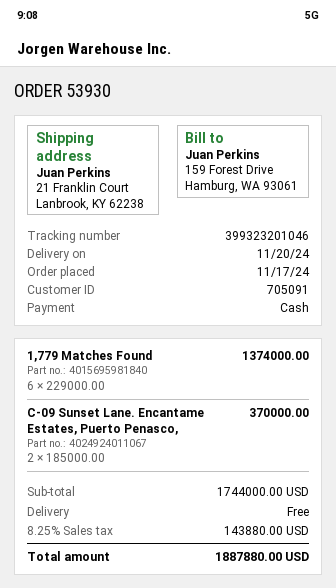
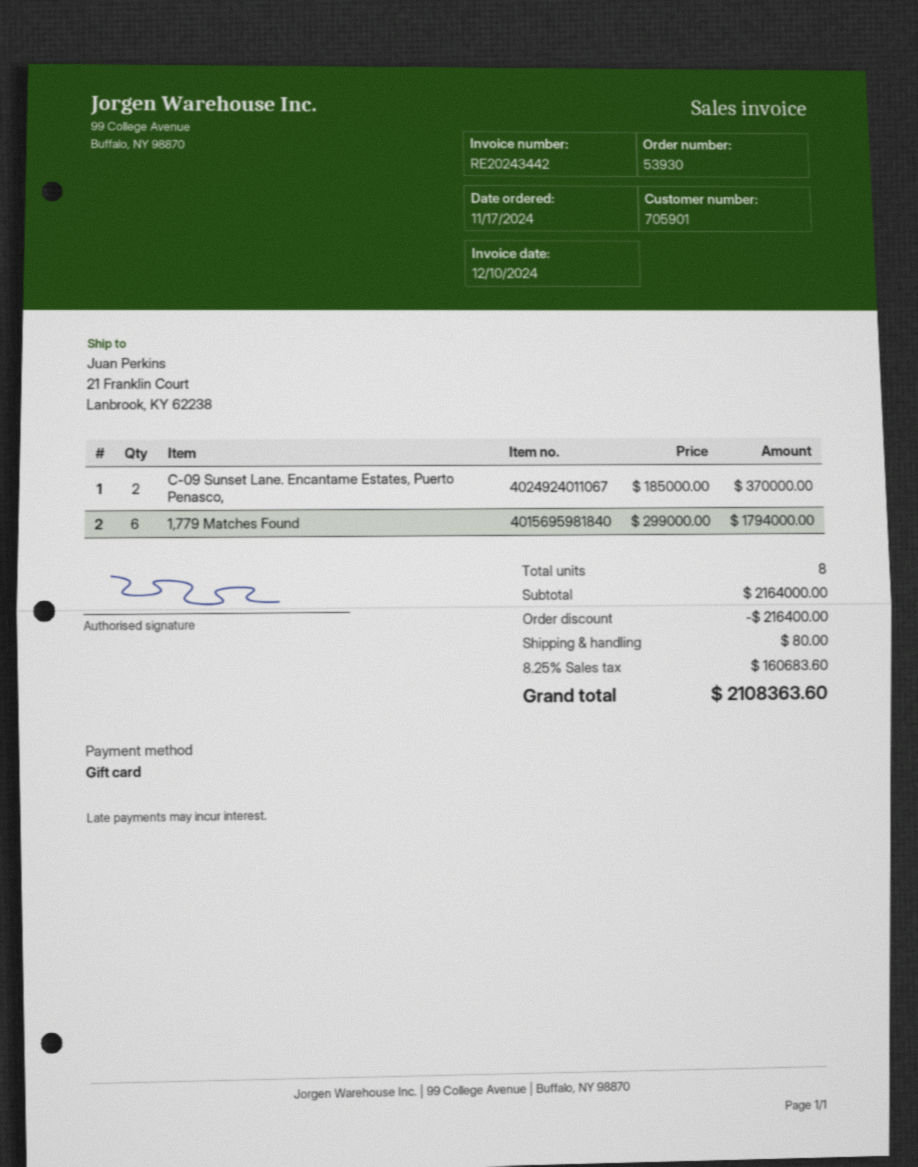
customer number: 705091 -> 705901
payment method: cash -> gift card
1,779 Matches Found: 6 x 229000.00 = 1374000.00 -> 6 x 299000.00 = 1794000.00
subtotal: 1744000.00 -> 2164000.00
discount: none -> 216400.00
shipping: 0.00 -> 80.00
tax: 8.25% = 143880.00 -> 8.25% = 160683.60
total: 1887880.00 -> 2108363.60

